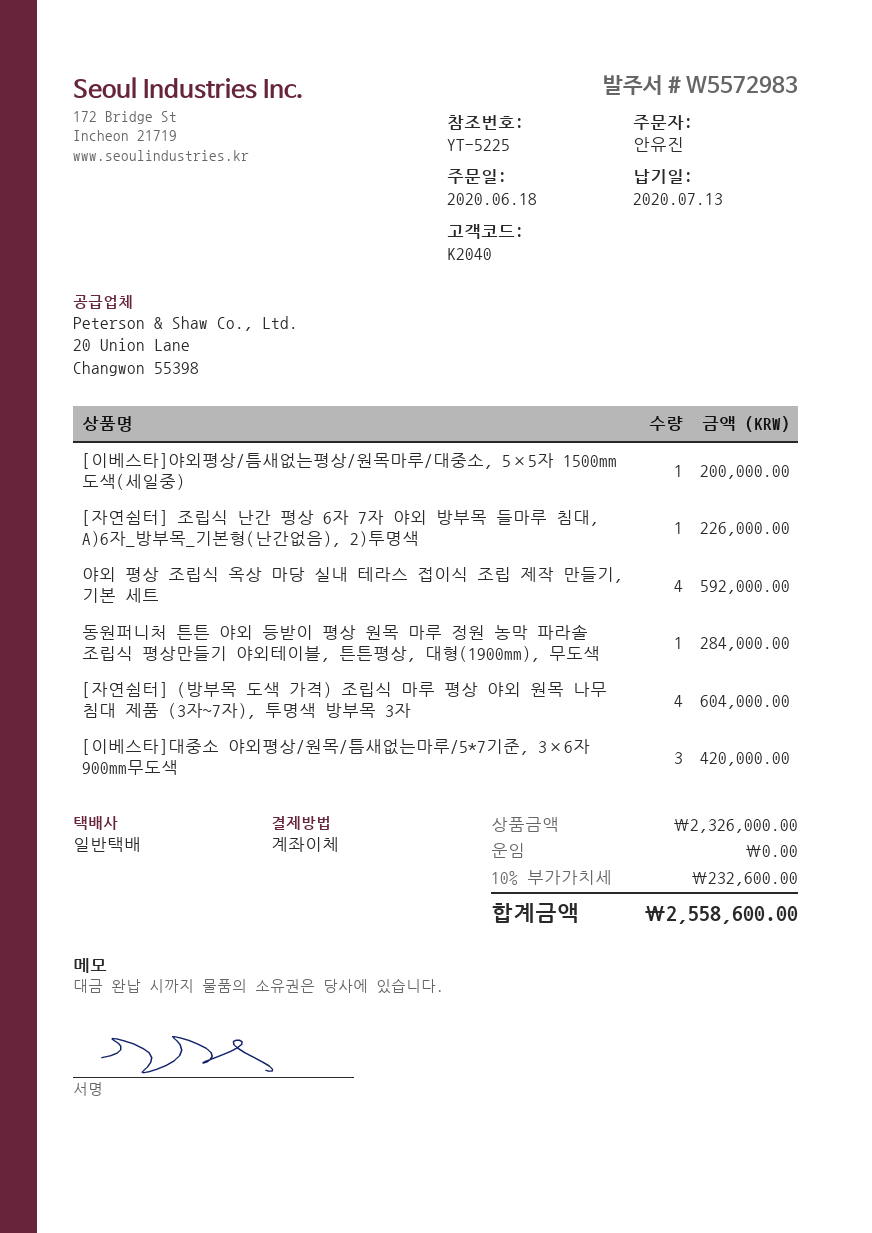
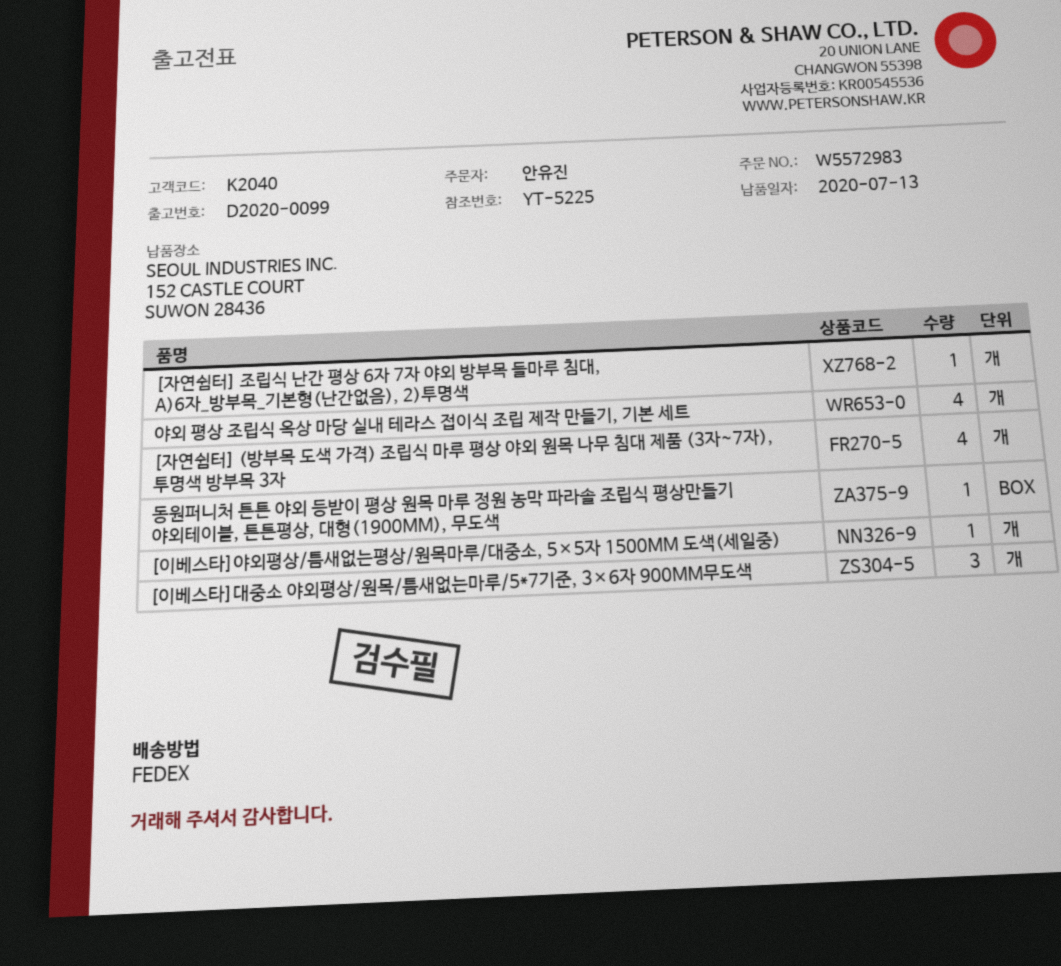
shipping method: standard -> FedEx

